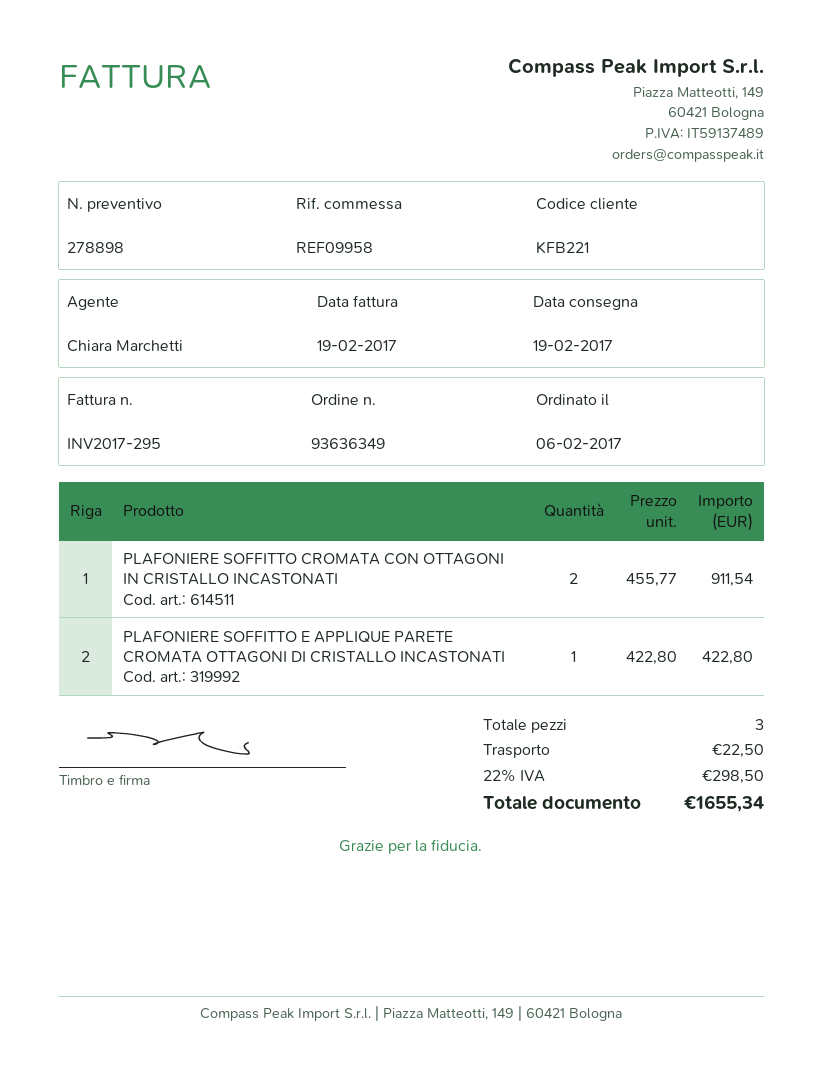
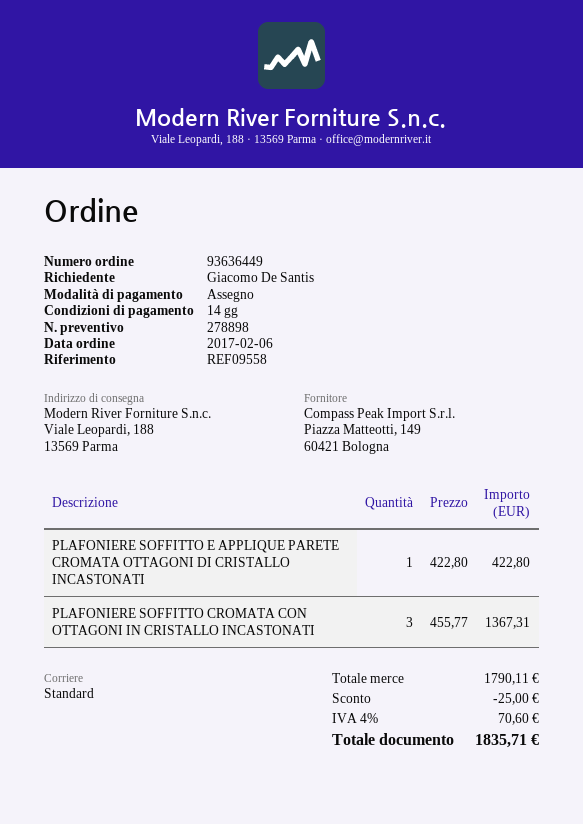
order number: 93636349 -> 93636449
reference: REF09958 -> REF09558
PLAFONIERE SOFFITTO CROMATA CON OTTAGONI IN CRISTALLO INCASTONATI: 2 x 455.77 = 911.54 -> 3 x 455.77 = 1367.31
discount: none -> 25.00
shipping: 22.50 -> none
tax: 22% = 298.50 -> 4% = 70.60
total: 1655.34 -> 1835.71

